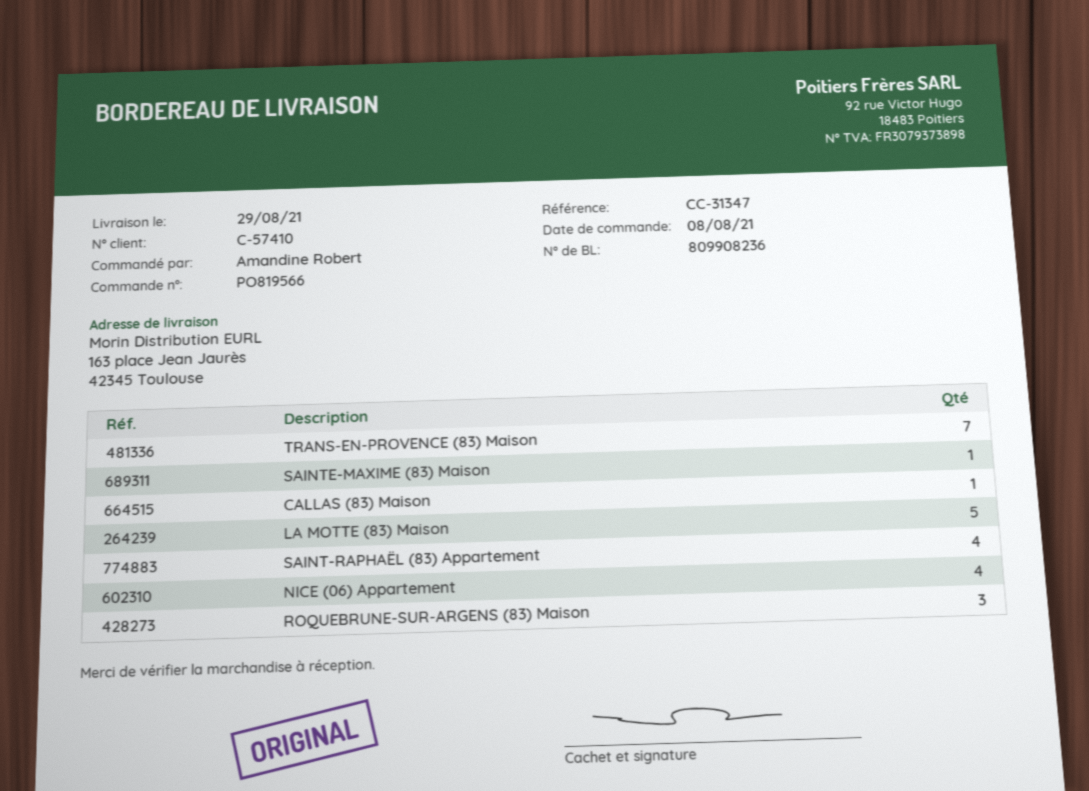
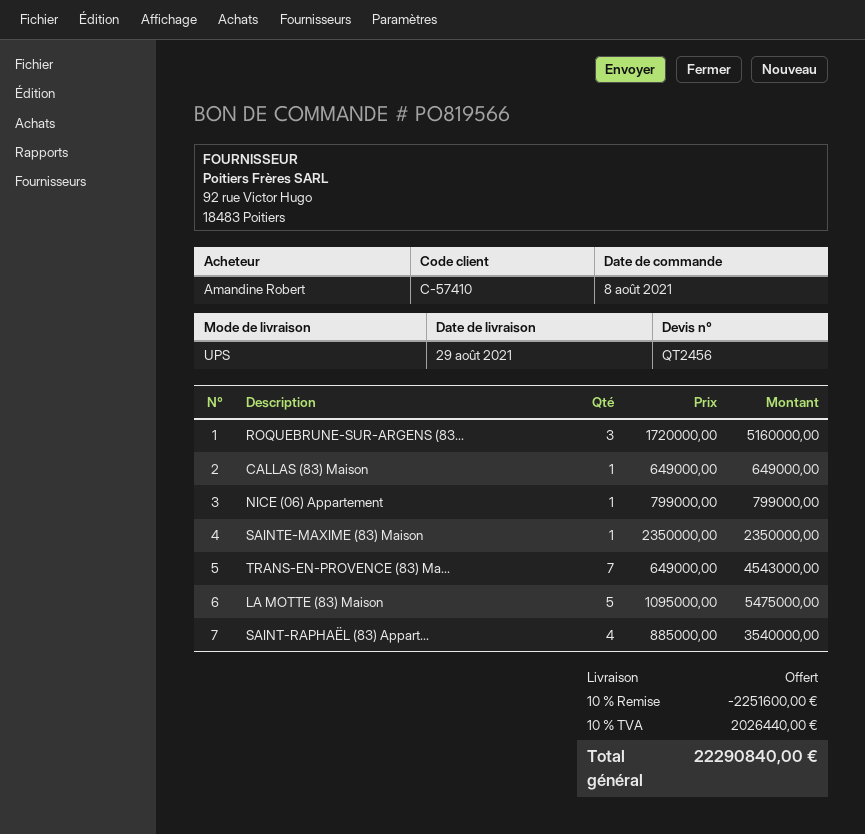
NICE (06) Appartement: 4 -> 1

